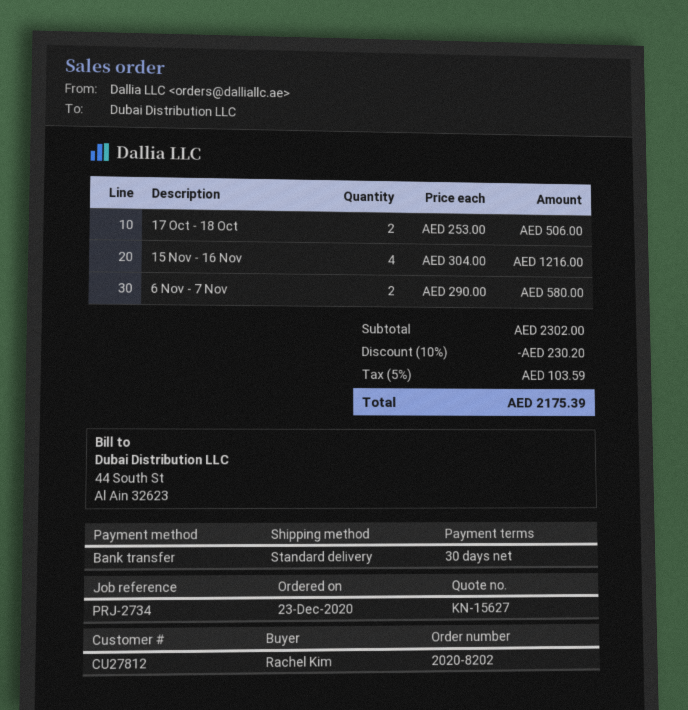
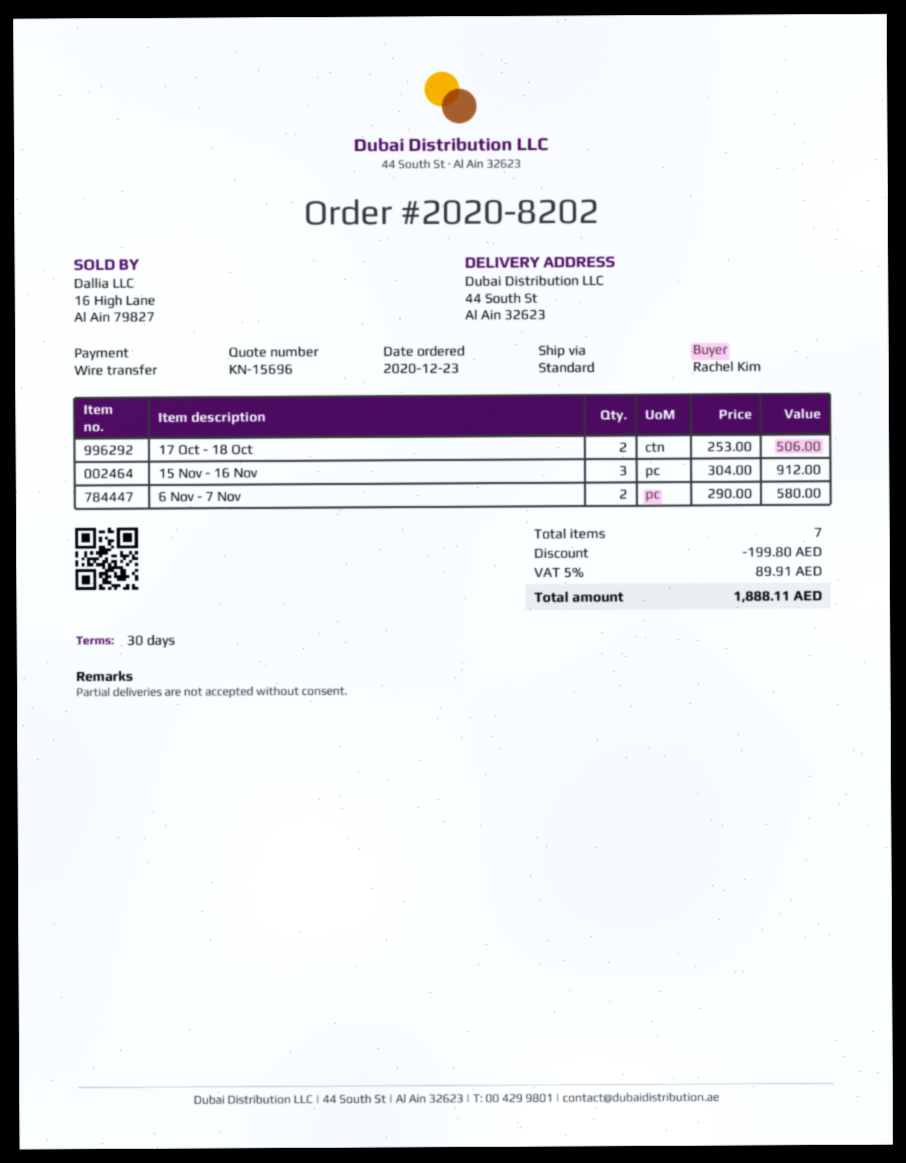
quote number: KN-15627 -> KN-15696
15 Nov - 16 Nov: 4 x 304.00 = 1216.00 -> 3 x 304.00 = 912.00
discount: 230.20 -> 199.80
tax: 5% = 103.59 -> 5% = 89.91
total: 2175.39 -> 1888.11

